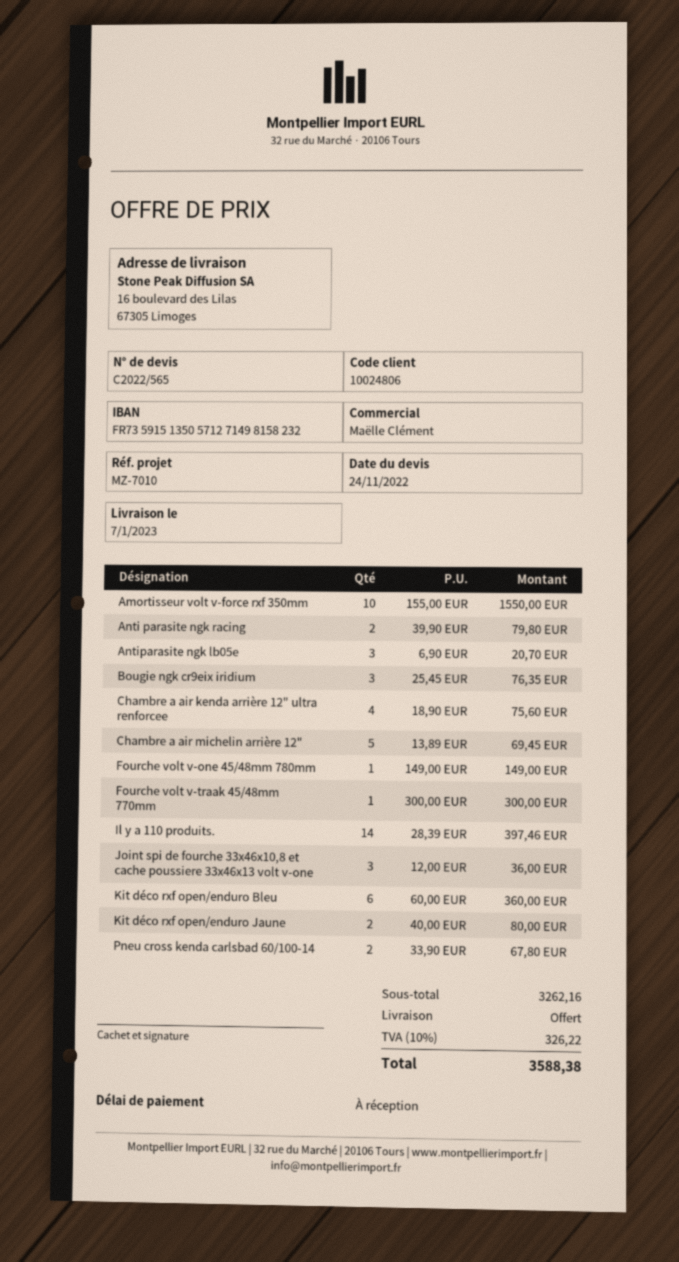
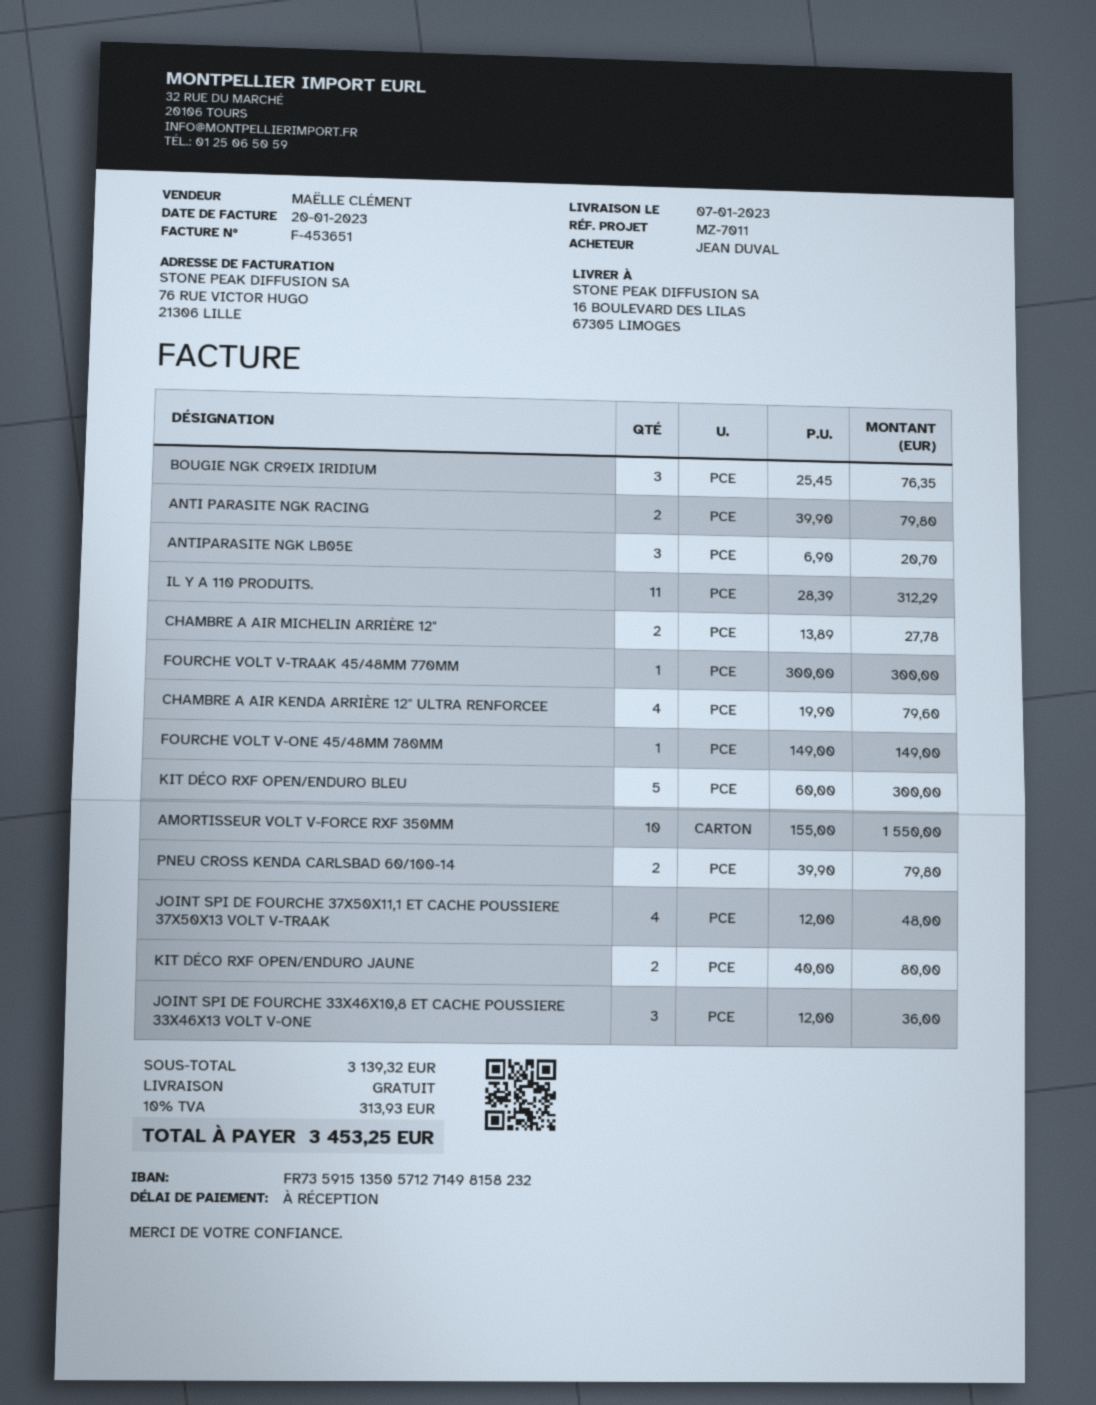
reference: MZ-7010 -> MZ-7011
Chambre a air kenda arrière 12" ultra renforcee: 4 x 18.90 = 75.60 -> 4 x 19.90 = 79.60
Chambre a air michelin arrière 12": 5 x 13.89 = 69.45 -> 2 x 13.89 = 27.78
Il y a 110 produits.: 14 x 28.39 = 397.46 -> 11 x 28.39 = 312.29
Kit déco rxf open/enduro Bleu: 6 x 60.00 = 360.00 -> 5 x 60.00 = 300.00
Pneu cross kenda carlsbad 60/100-14: 2 x 33.90 = 67.80 -> 2 x 39.90 = 79.80
JOINT SPI DE FOURCHE 37X50X11,1 ET CACHE POUSSIERE 37X50X13 VOLT V-TRAAK: none -> 4 x 12.00 = 48.00
subtotal: 3262.16 -> 3139.32
tax: 10% = 326.22 -> 10% = 313.93
total: 3588.38 -> 3453.25

